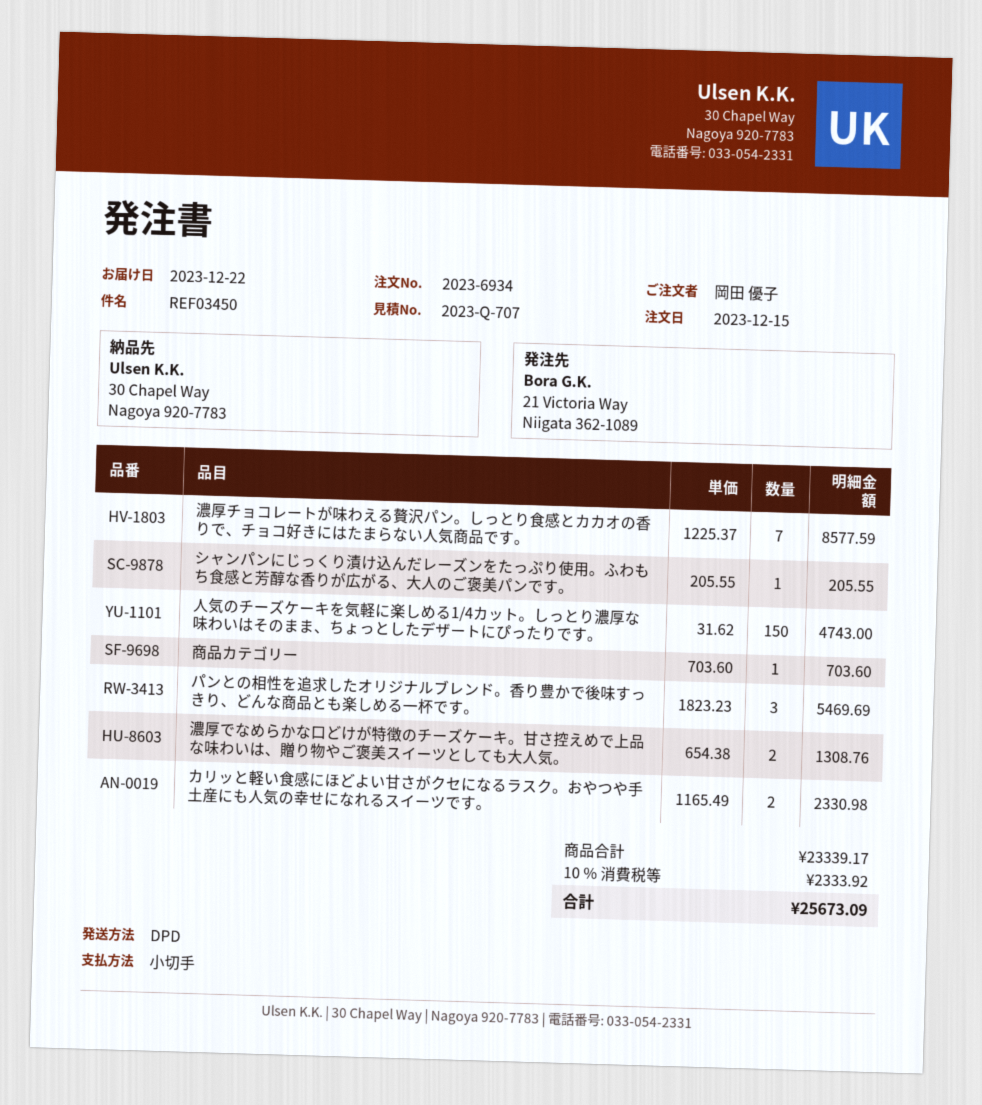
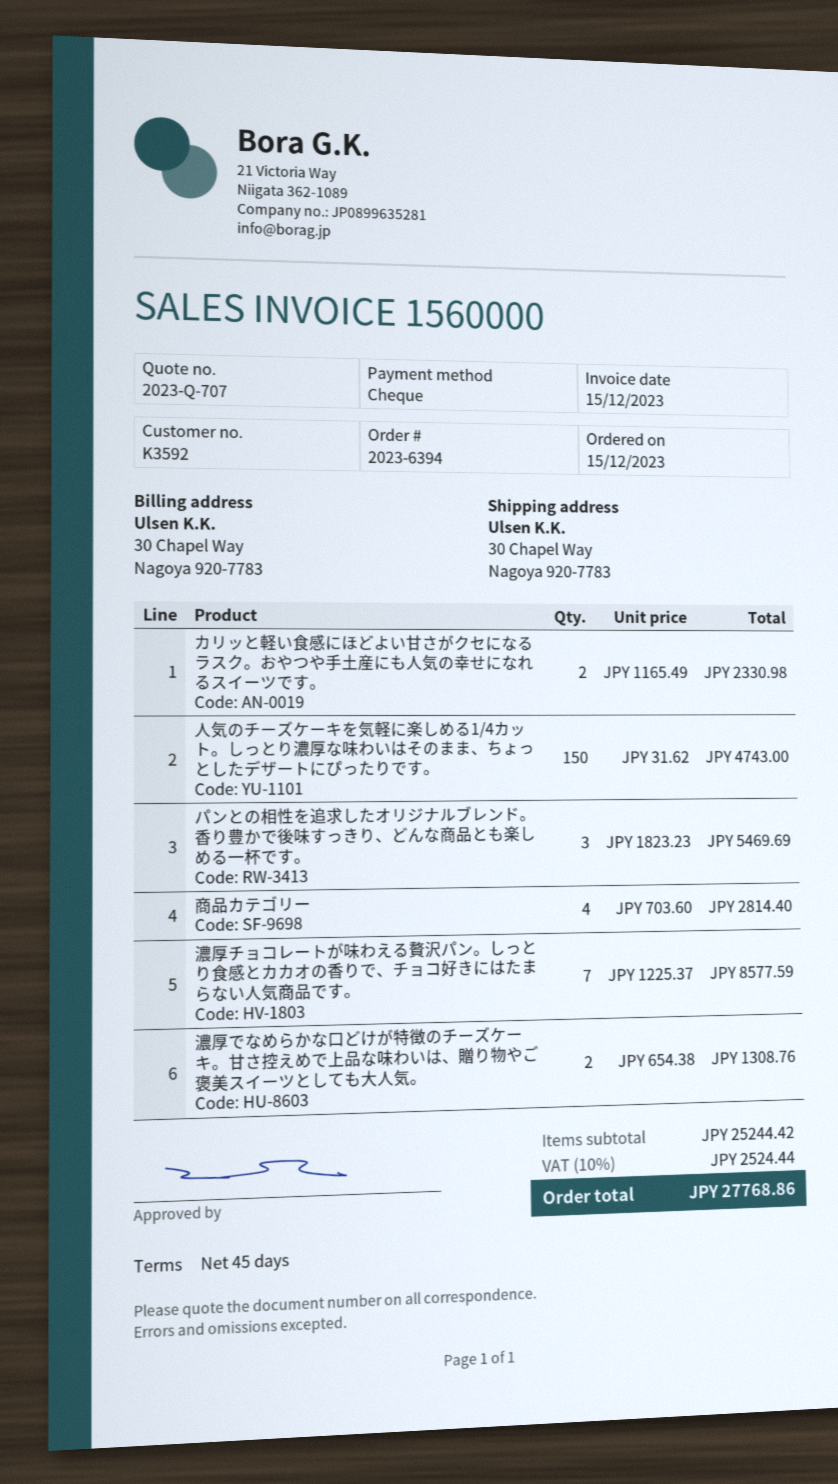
order number: 2023-6934 -> 2023-6394
シャンパンにじっくり漬け込んだレーズンをたっぷり使用。ふわもち食感と芳醇な香りが広がる、大人のご褒美パンです。: 1 x 205.55 = 205.55 -> none
商品カテゴリー: 1 x 703.60 = 703.60 -> 4 x 703.60 = 2814.40
subtotal: 23339.17 -> 25244.42
tax: 10% = 2333.92 -> 10% = 2524.44
total: 25673.09 -> 27768.86

